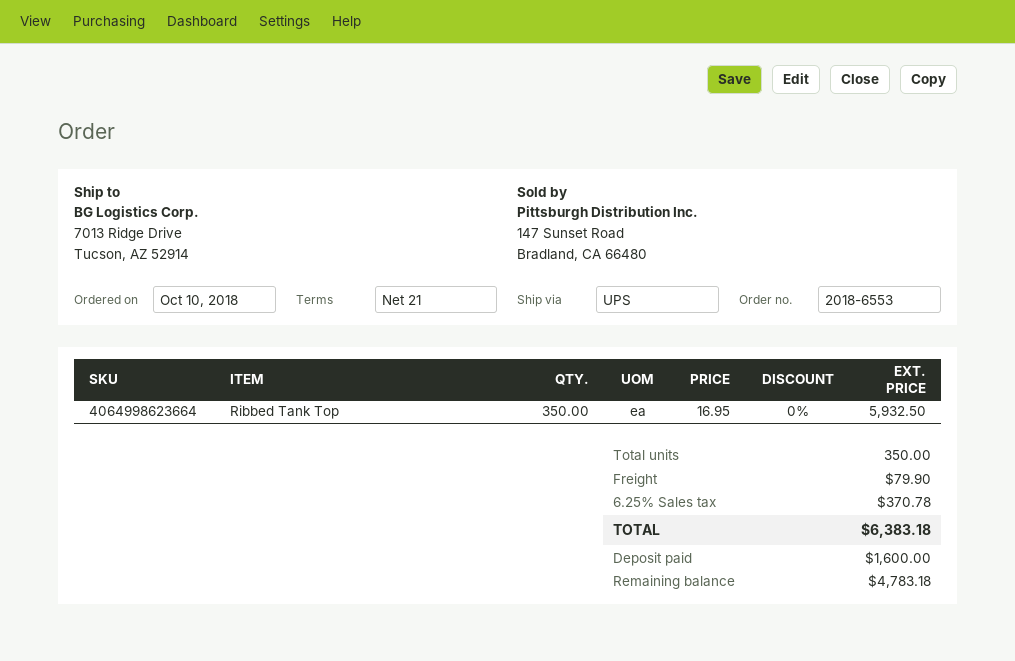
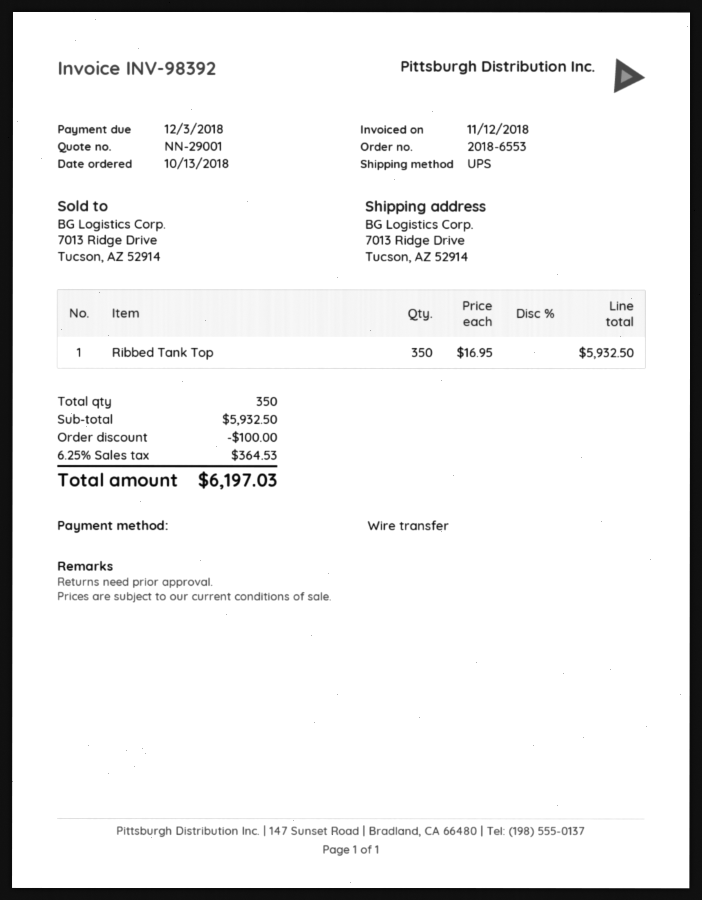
order date: 2018-10-10 -> 2018-10-13
discount: none -> 100.00
shipping: 79.90 -> none
tax: 6.25% = 370.78 -> 6.25% = 364.53
total: 6383.18 -> 6197.03

